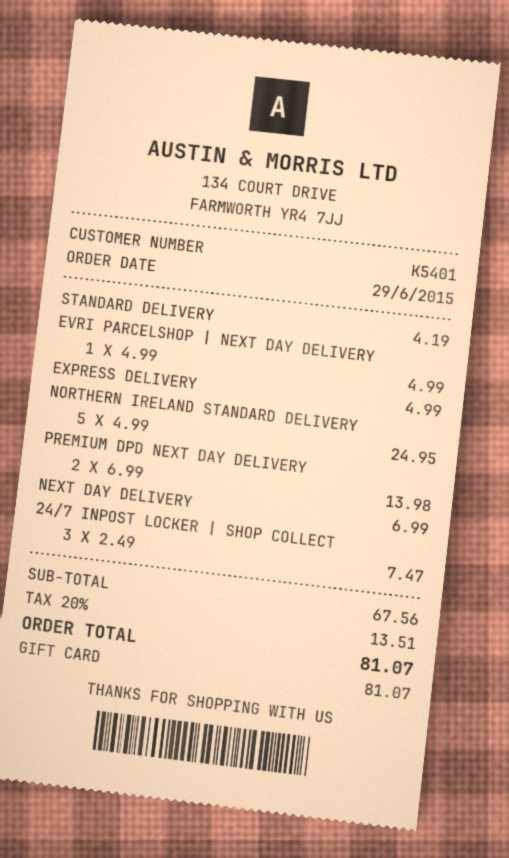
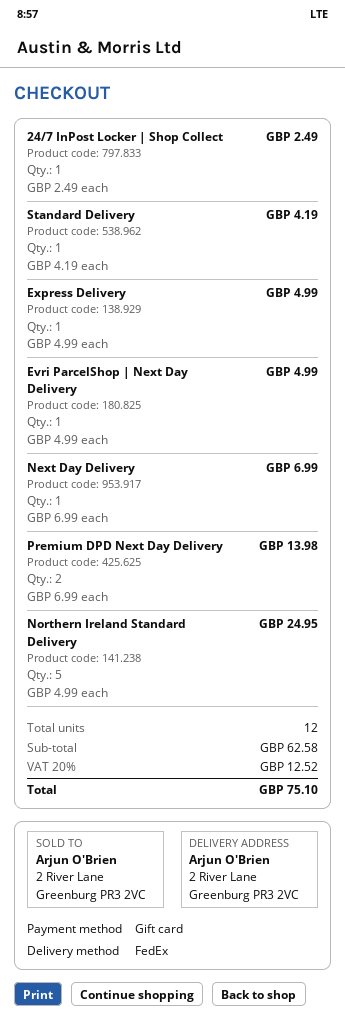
24/7 INPOST LOCKER | SHOP COLLECT: 3 x 2.49 = 7.47 -> 1 x 2.49 = 2.49
subtotal: 67.56 -> 62.58
tax: 20% = 13.51 -> 20% = 12.52
total: 81.07 -> 75.10

